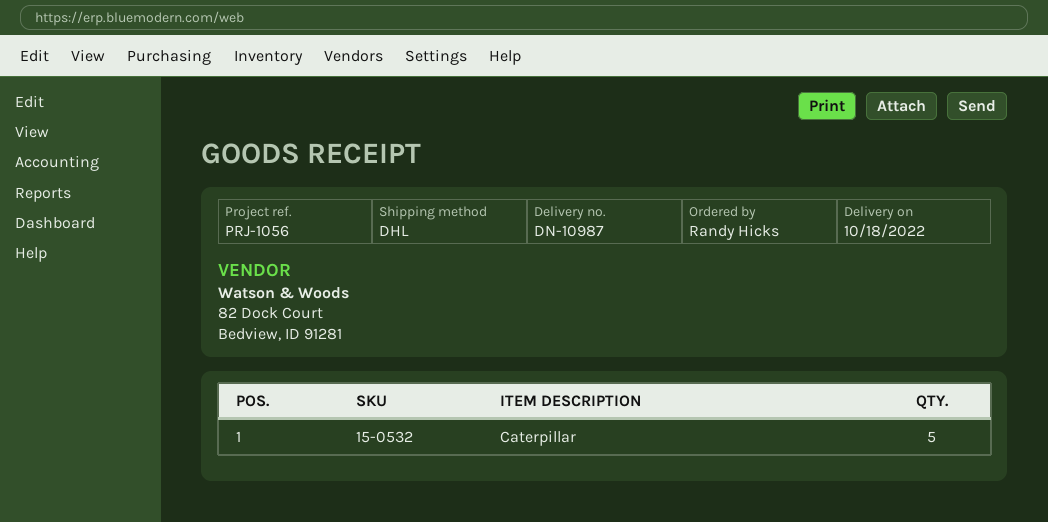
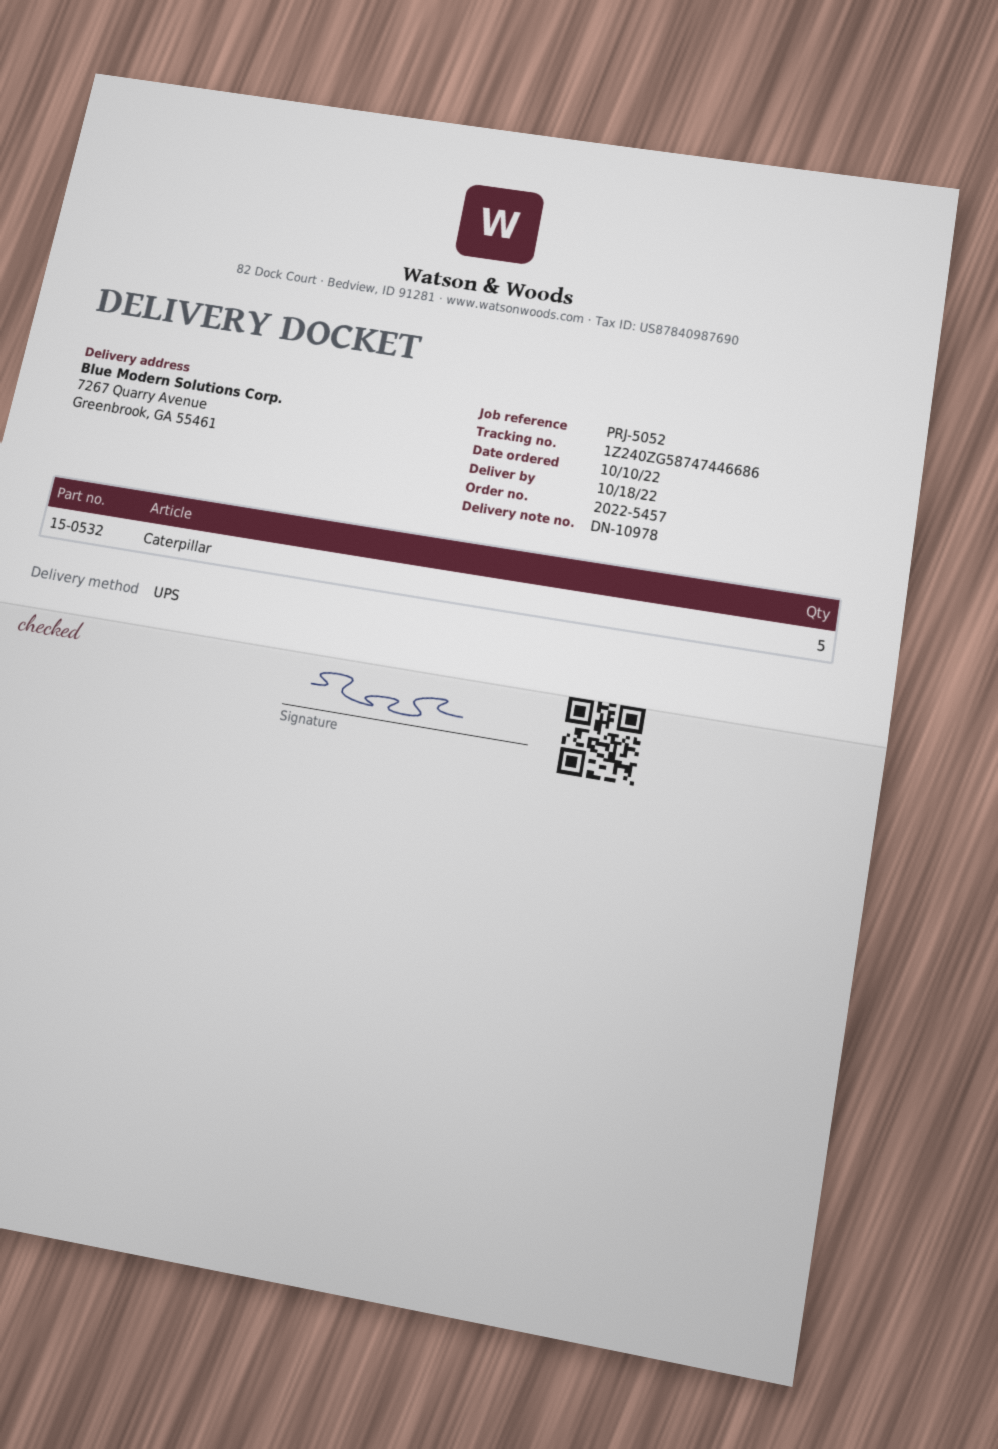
delivery note number: DN-10987 -> DN-10978
reference: PRJ-1056 -> PRJ-5052
shipping method: DHL -> UPS

